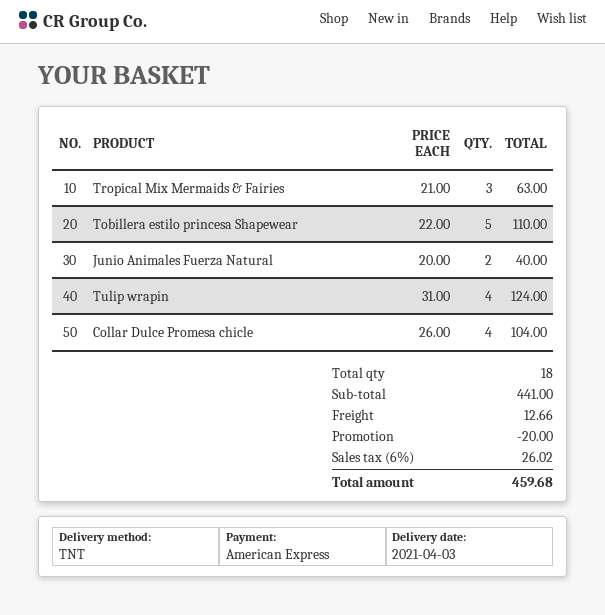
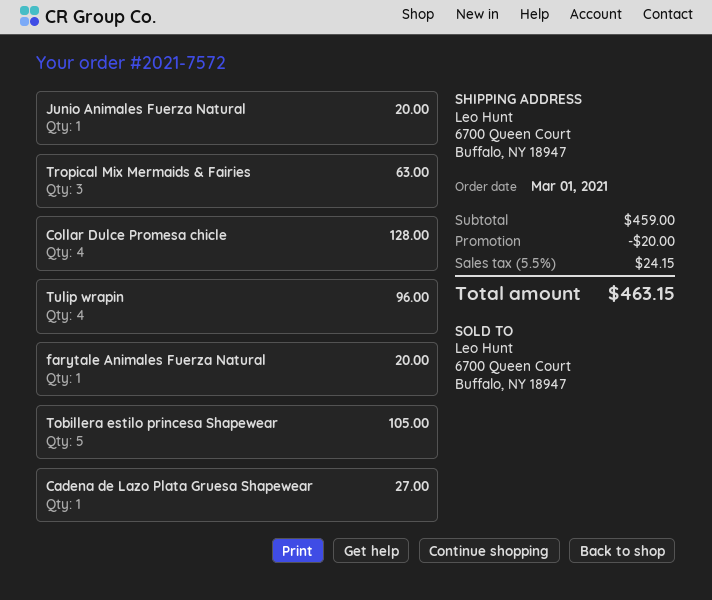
Tobillera estilo princesa Shapewear: 5 for 110.00 -> 5 for 105.00
Junio Animales Fuerza Natural: 2 for 40.00 -> 1 for 20.00
Tulip wrapin: 4 for 124.00 -> 4 for 96.00
Collar Dulce Promesa chicle: 4 for 104.00 -> 4 for 128.00
farytale Animales Fuerza Natural: none -> 1 for 20.00
Cadena de Lazo Plata Gruesa Shapewear: none -> 1 for 27.00
subtotal: 441.00 -> 459.00
shipping: 12.66 -> none
tax: 6% = 26.02 -> 5.5% = 24.15
total: 459.68 -> 463.15

